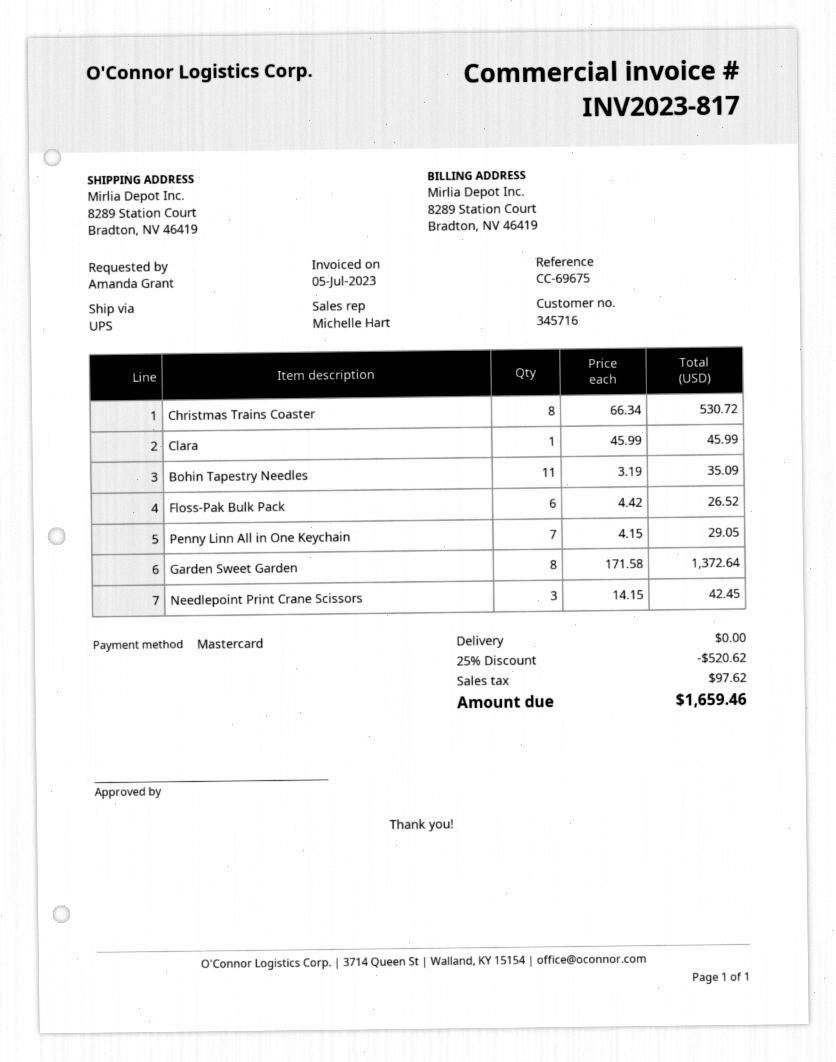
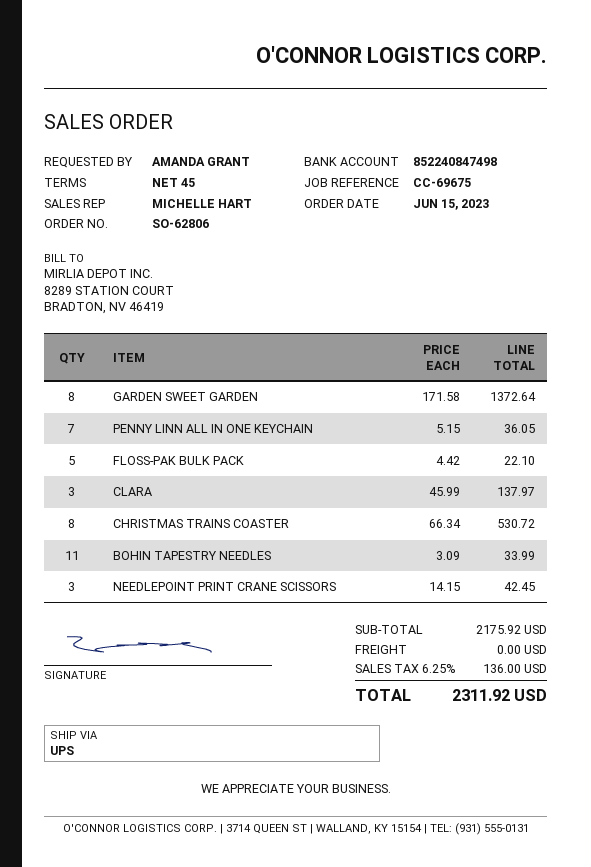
Clara: 1 x 45.99 = 45.99 -> 3 x 45.99 = 137.97
Bohin Tapestry Needles: 11 x 3.19 = 35.09 -> 11 x 3.09 = 33.99
Floss-Pak Bulk Pack: 6 x 4.42 = 26.52 -> 5 x 4.42 = 22.10
Penny Linn All in One Keychain: 7 x 4.15 = 29.05 -> 7 x 5.15 = 36.05
discount: 25% = 520.62 -> none
tax: 97.62 -> 136.00
total: 1659.46 -> 2311.92

